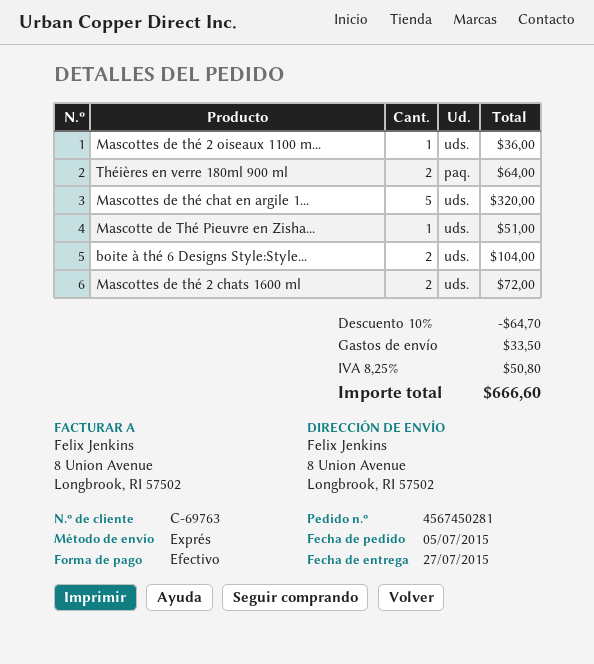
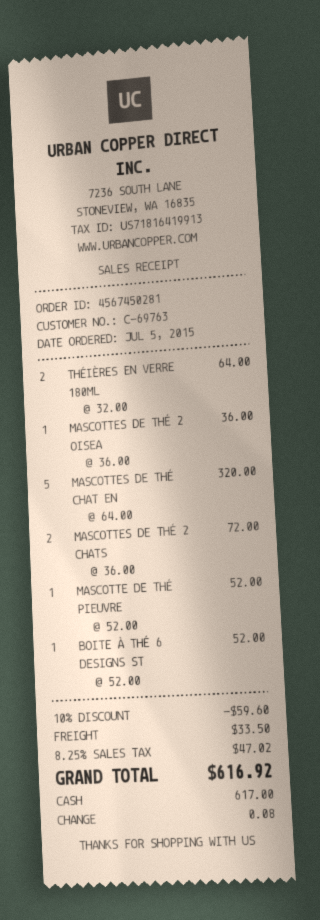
Mascotte de Thé Pieuvre en Zisha...: 1 for 51.00 -> 1 for 52.00
boite à thé 6 Designs Style:Style...: 2 for 104.00 -> 1 for 52.00
discount: 10% = 64.70 -> 10% = 59.60
tax: 8.25% = 50.80 -> 8.25% = 47.02
total: 666.60 -> 616.92

